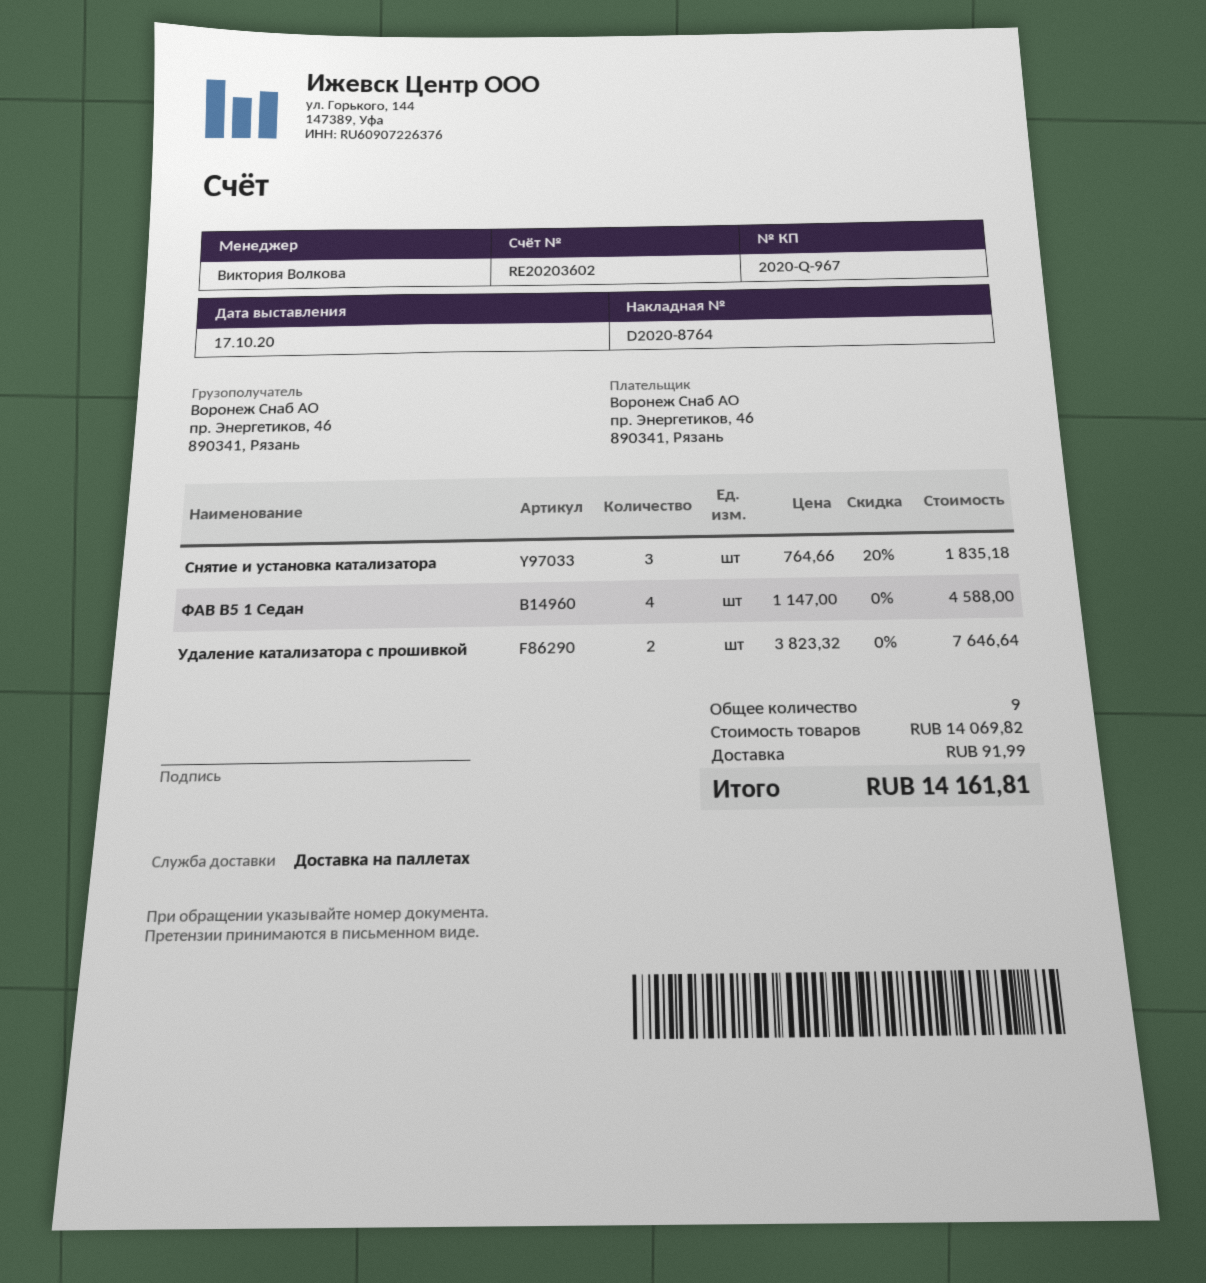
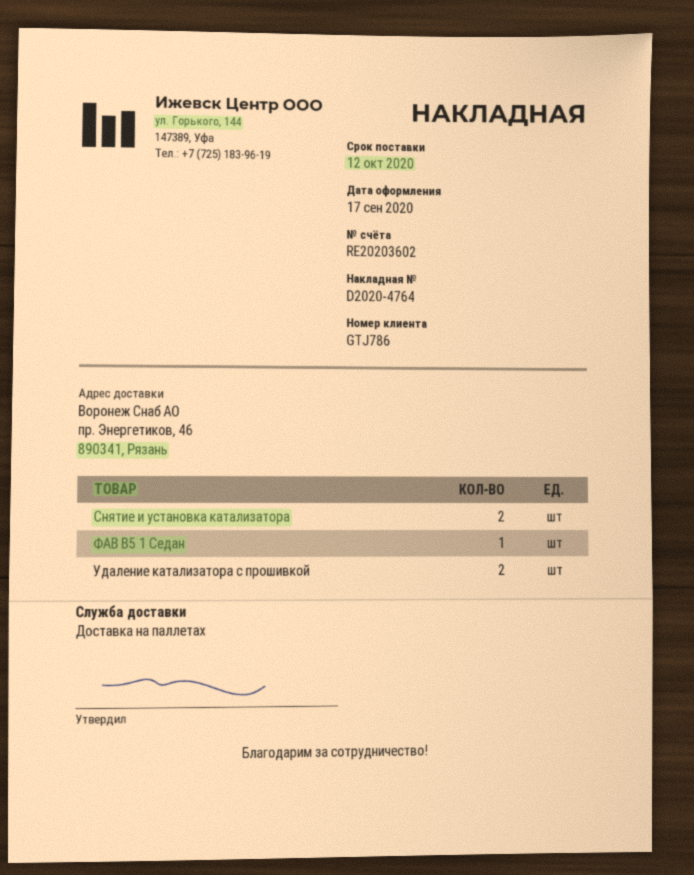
delivery note number: D2020-8764 -> D2020-4764
Снятие и установка катализатора: 3 -> 2
ФАВ В5 1 Седан: 4 -> 1

